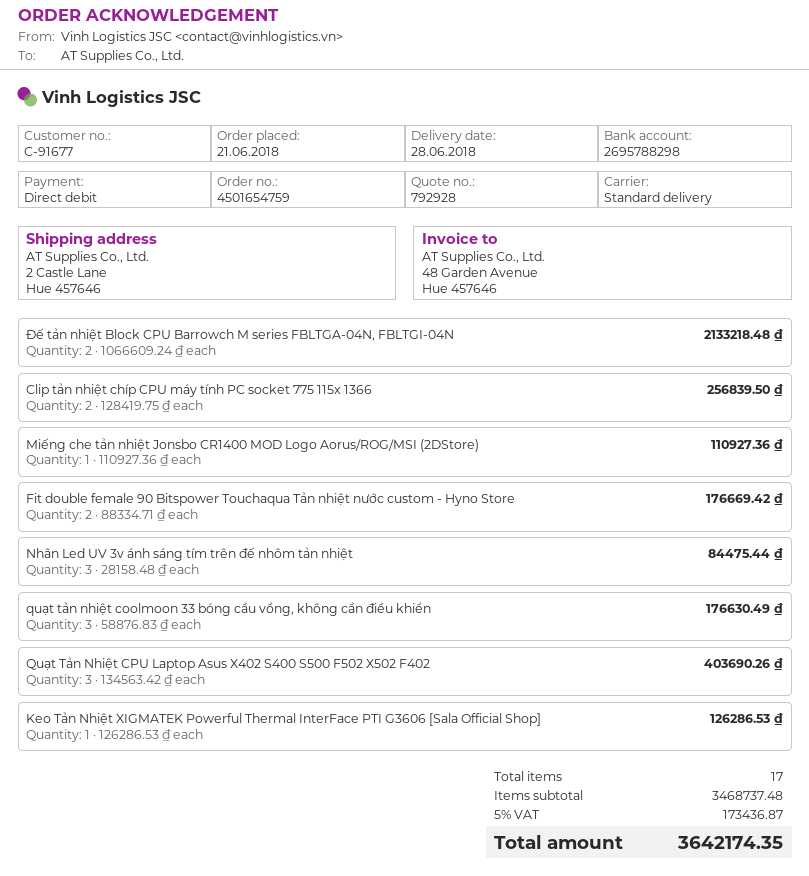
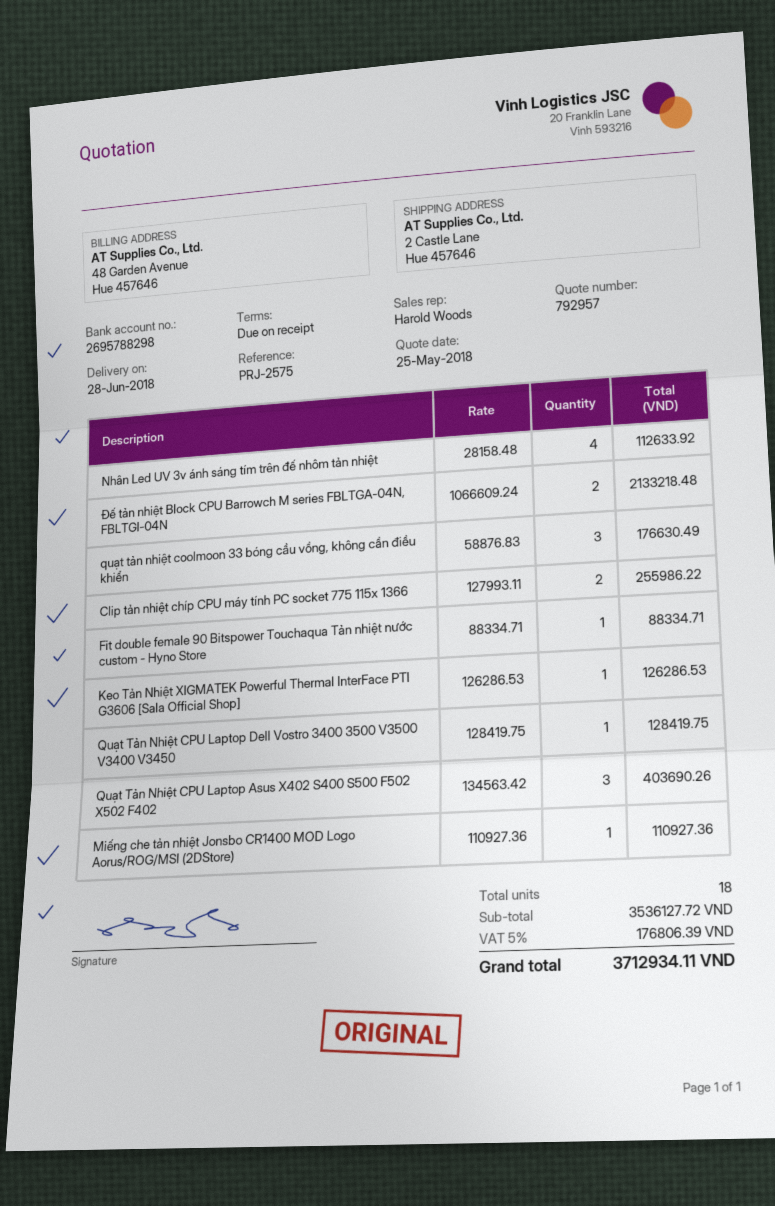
quote number: 792928 -> 792957
Clip tản nhiệt chíp CPU máy tính PC socket 775 115x 1366: 2 x 128419.75 = 256839.50 -> 2 x 127993.11 = 255986.22
Fit double female 90 Bitspower Touchaqua Tản nhiệt nước custom - Hyno Store: 2 x 88334.71 = 176669.42 -> 1 x 88334.71 = 88334.71
Nhân Led UV 3v ánh sáng tím trên đế nhôm tản nhiệt: 3 x 28158.48 = 84475.44 -> 4 x 28158.48 = 112633.92
Quạt Tản Nhiệt CPU Laptop Dell Vostro 3400 3500 V3500 V3400 V3450: none -> 1 x 128419.75 = 128419.75
total quantity: 17 -> 18
subtotal: 3468737.48 -> 3536127.72
tax: 5% = 173436.87 -> 5% = 176806.39
total: 3642174.35 -> 3712934.11

